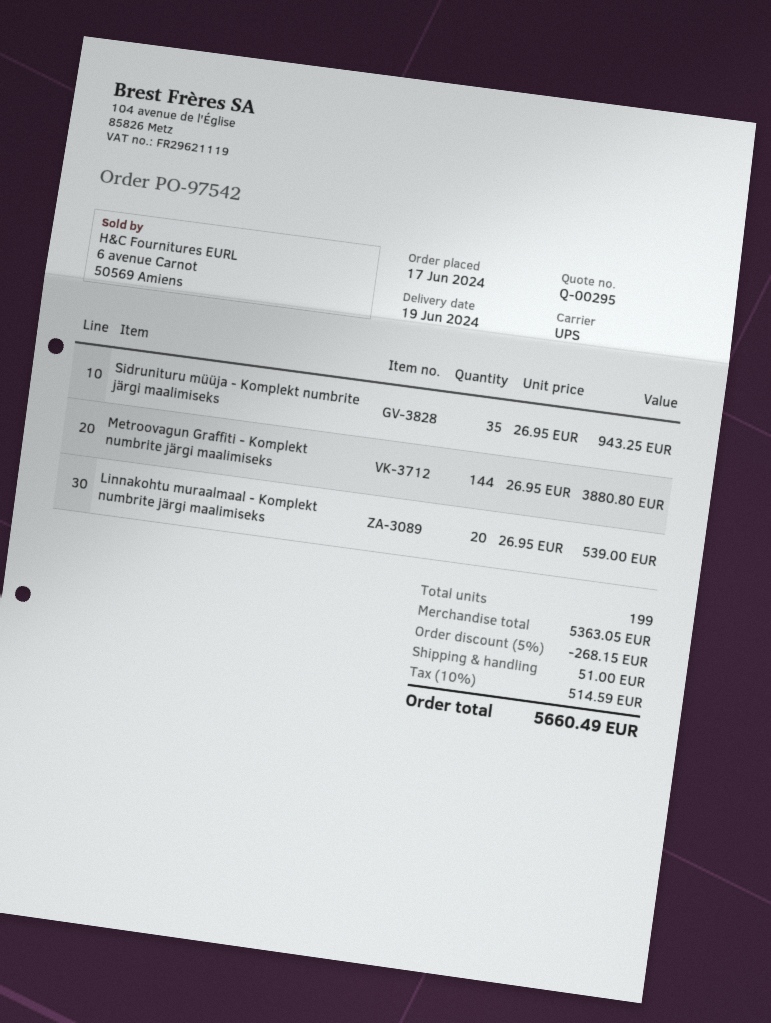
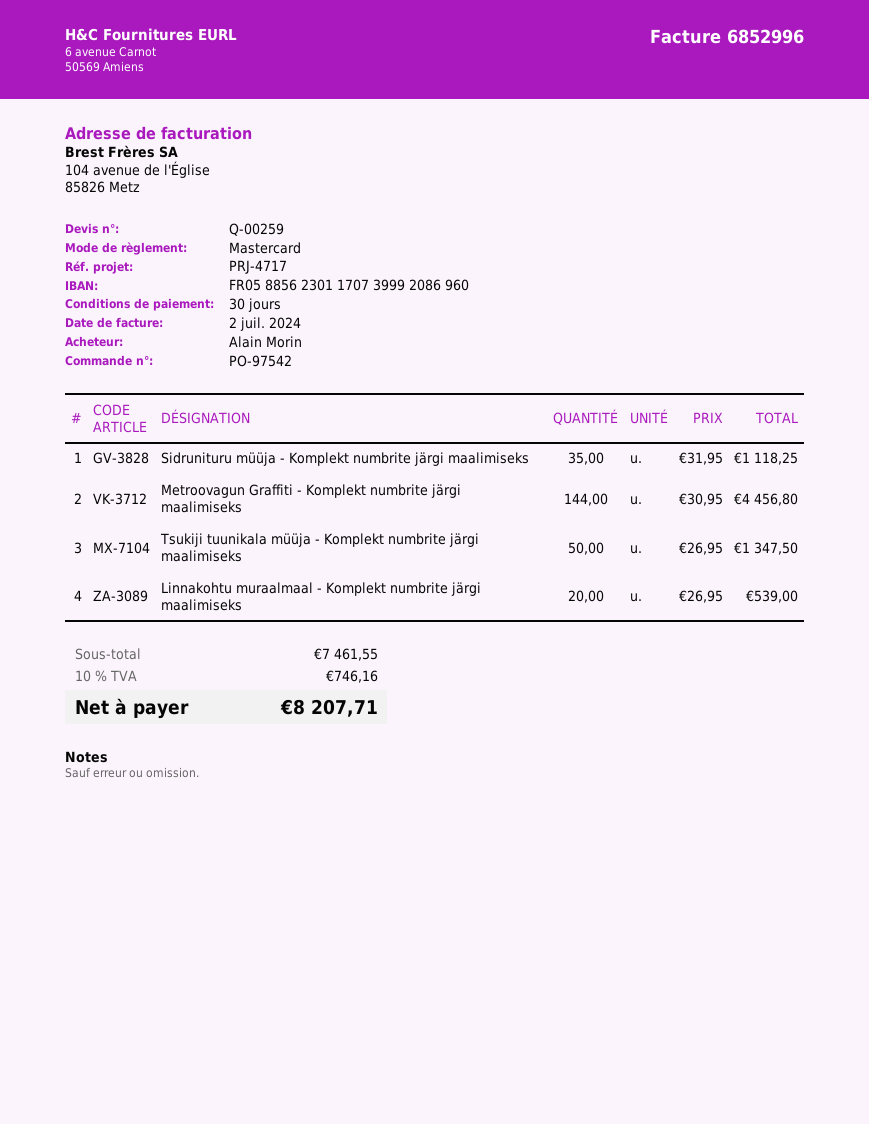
quote number: Q-00295 -> Q-00259
Sidrunituru müüja - Komplekt numbrite järgi maalimiseks: 35 x 26.95 = 943.25 -> 35 x 31.95 = 1118.25
Metroovagun Graffiti - Komplekt numbrite järgi maalimiseks: 144 x 26.95 = 3880.80 -> 144 x 30.95 = 4456.80
Tsukiji tuunikala müüja - Komplekt numbrite järgi maalimiseks: none -> 50 x 26.95 = 1347.50
subtotal: 5363.05 -> 7461.55
discount: 5% = 268.15 -> none
shipping: 51.00 -> none
tax: 10% = 514.59 -> 10% = 746.16
total: 5660.49 -> 8207.71

